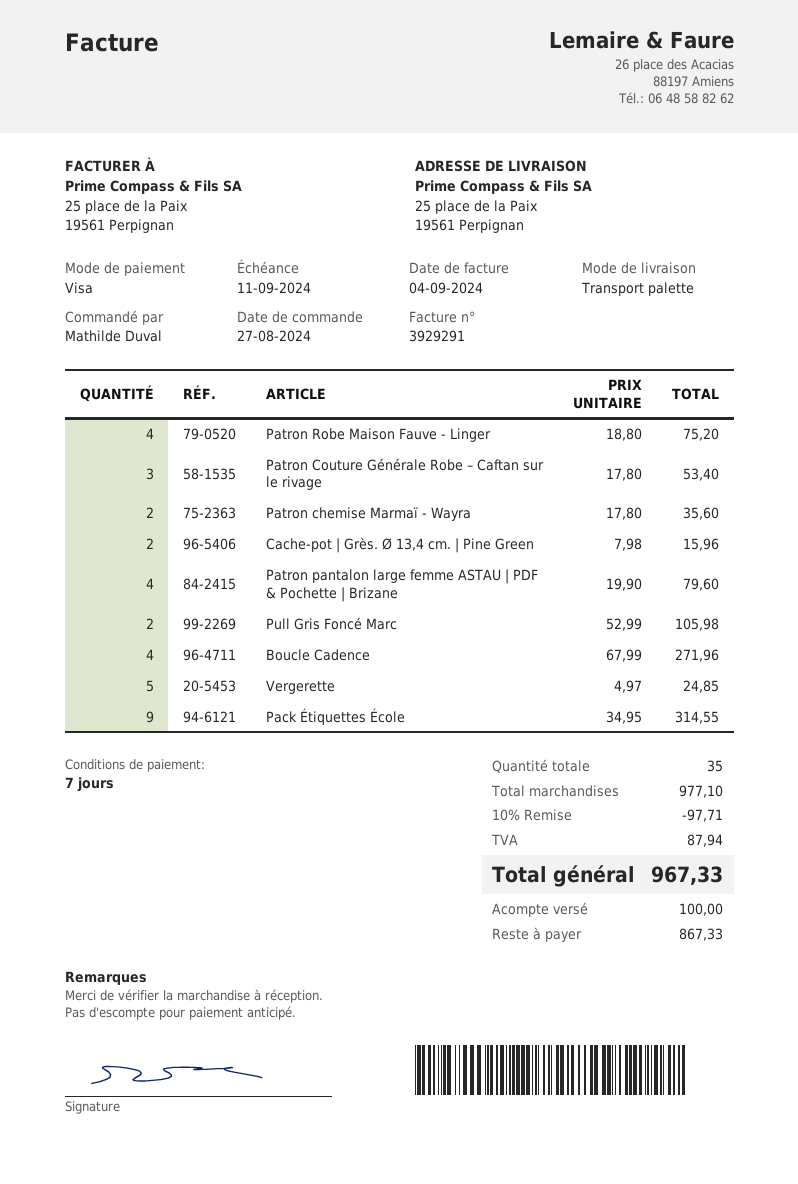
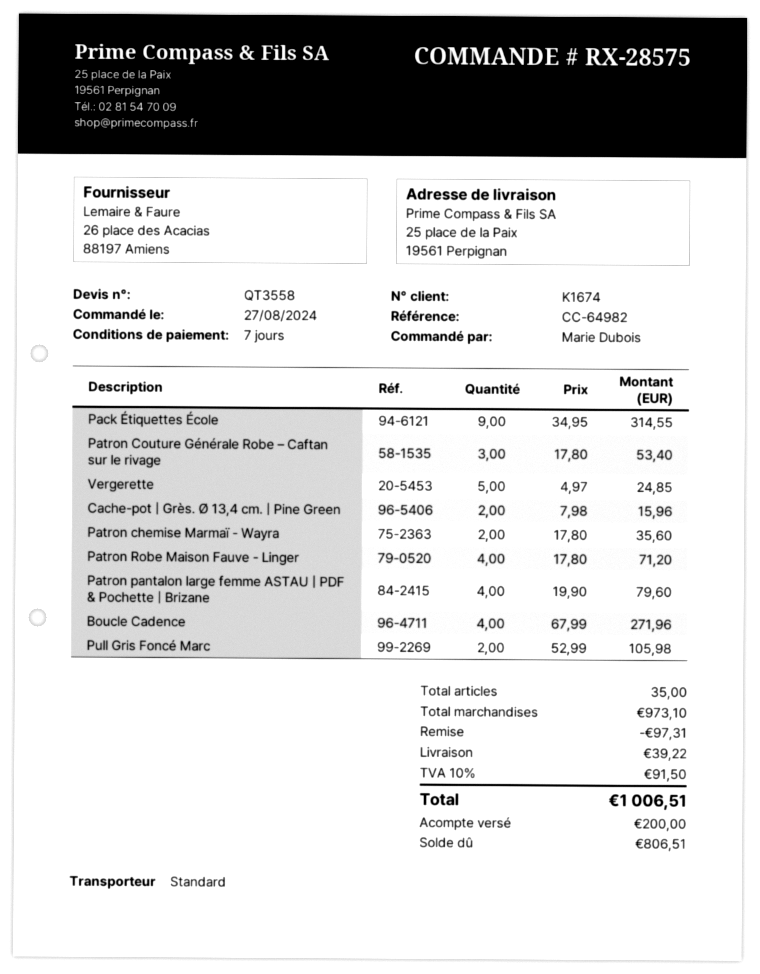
ordered by: Mathilde Duval -> Marie Dubois
shipping method: pallet freight -> standard
Patron Robe Maison Fauve - Linger: 4 x 18.80 = 75.20 -> 4 x 17.80 = 71.20
subtotal: 977.10 -> 973.10
discount: 97.71 -> 97.31
shipping: none -> 39.22
tax: 87.94 -> 91.50
total: 967.33 -> 1006.51
deposit: 100.00 -> 200.00
balance: 867.33 -> 806.51

